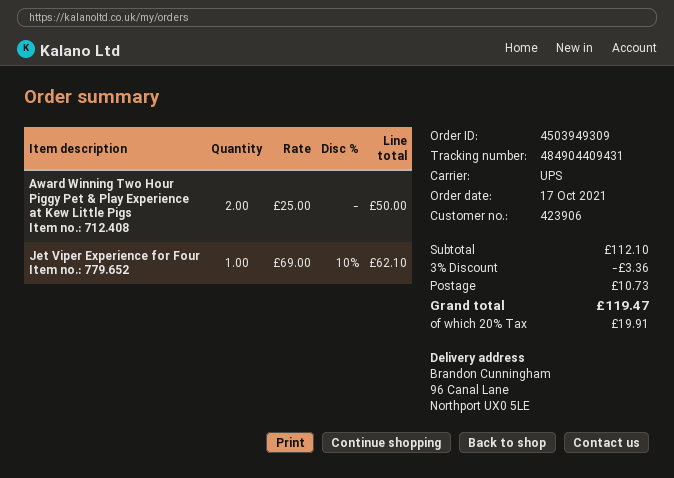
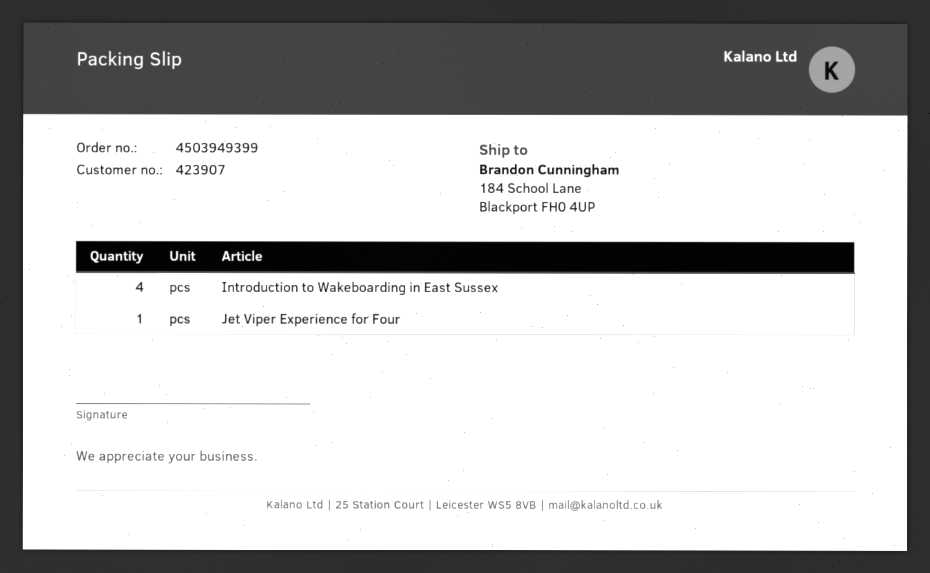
order number: 4503949309 -> 4503949399
customer number: 423906 -> 423907
ship to: 96 Canal Lane, Northport UX0 5LE -> 184 School Lane, Blackport FH0 4UP
Award Winning Two Hour Piggy Pet & Play Experience at Kew Little Pigs: 2 -> none
Introduction to Wakeboarding in East Sussex: none -> 4

